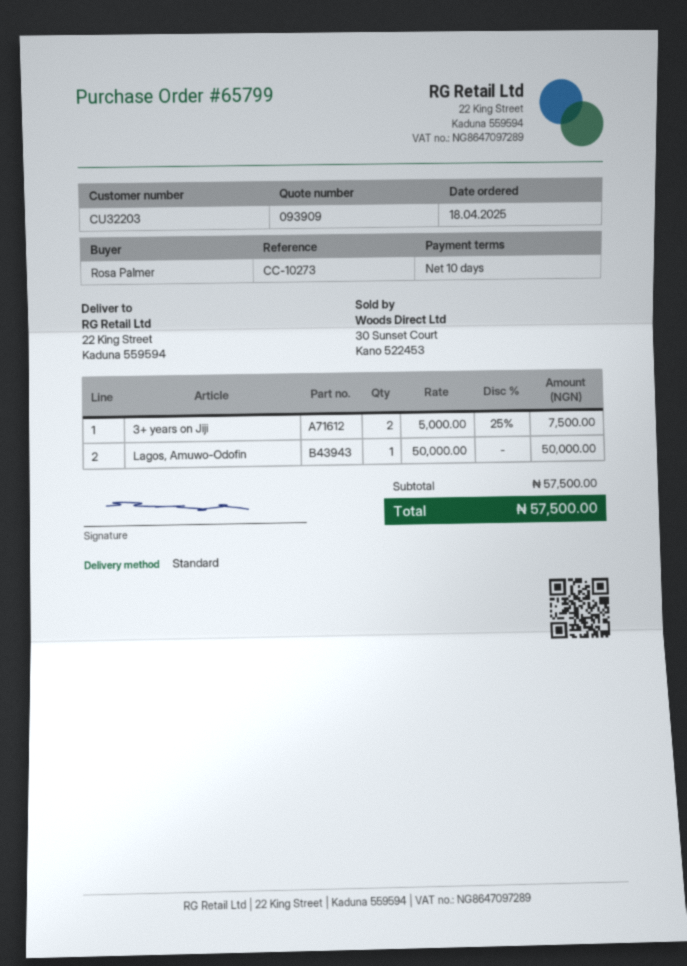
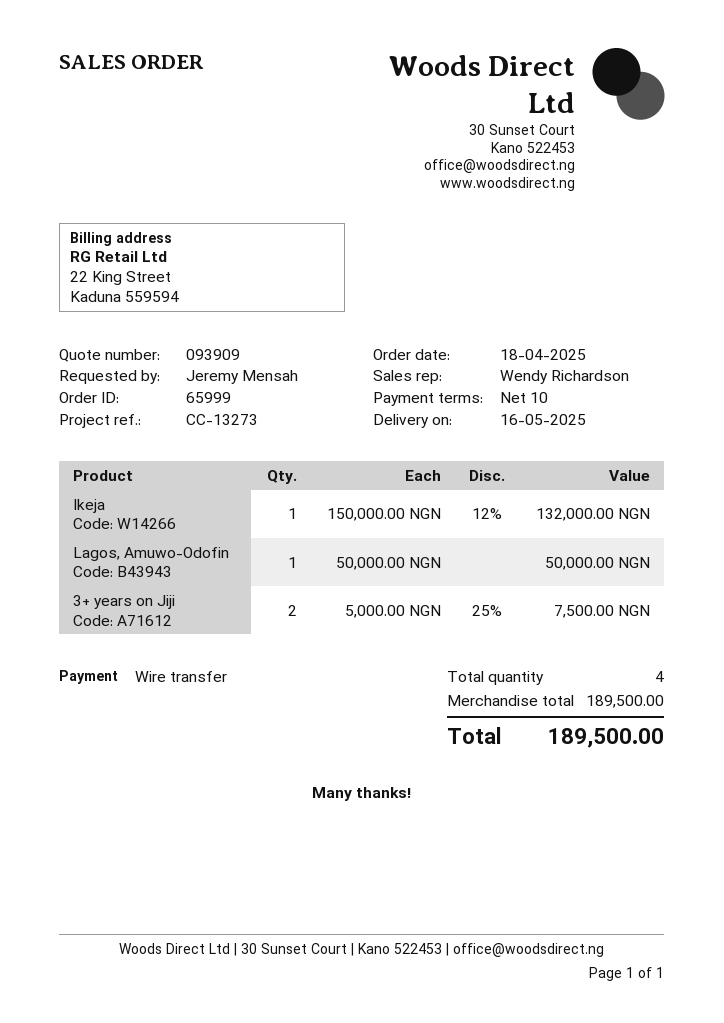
order number: 65799 -> 65999
reference: CC-10273 -> CC-13273
ordered by: Rosa Palmer -> Jeremy Mensah
Ikeja: none -> 1 x 150000.00 - 12% = 132000.00
subtotal: 57500.00 -> 189500.00
total: 57500.00 -> 189500.00

